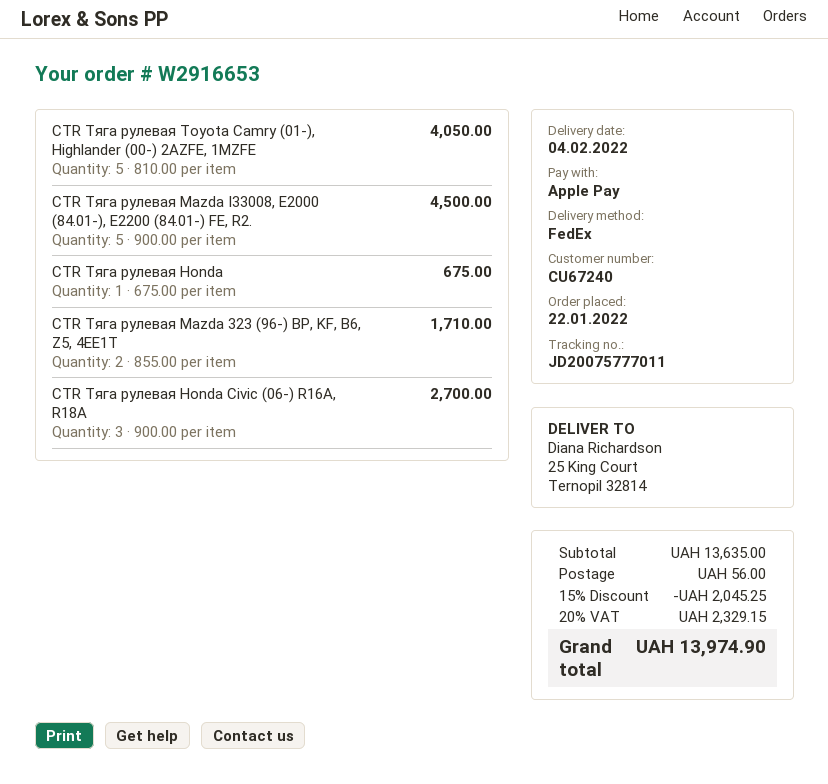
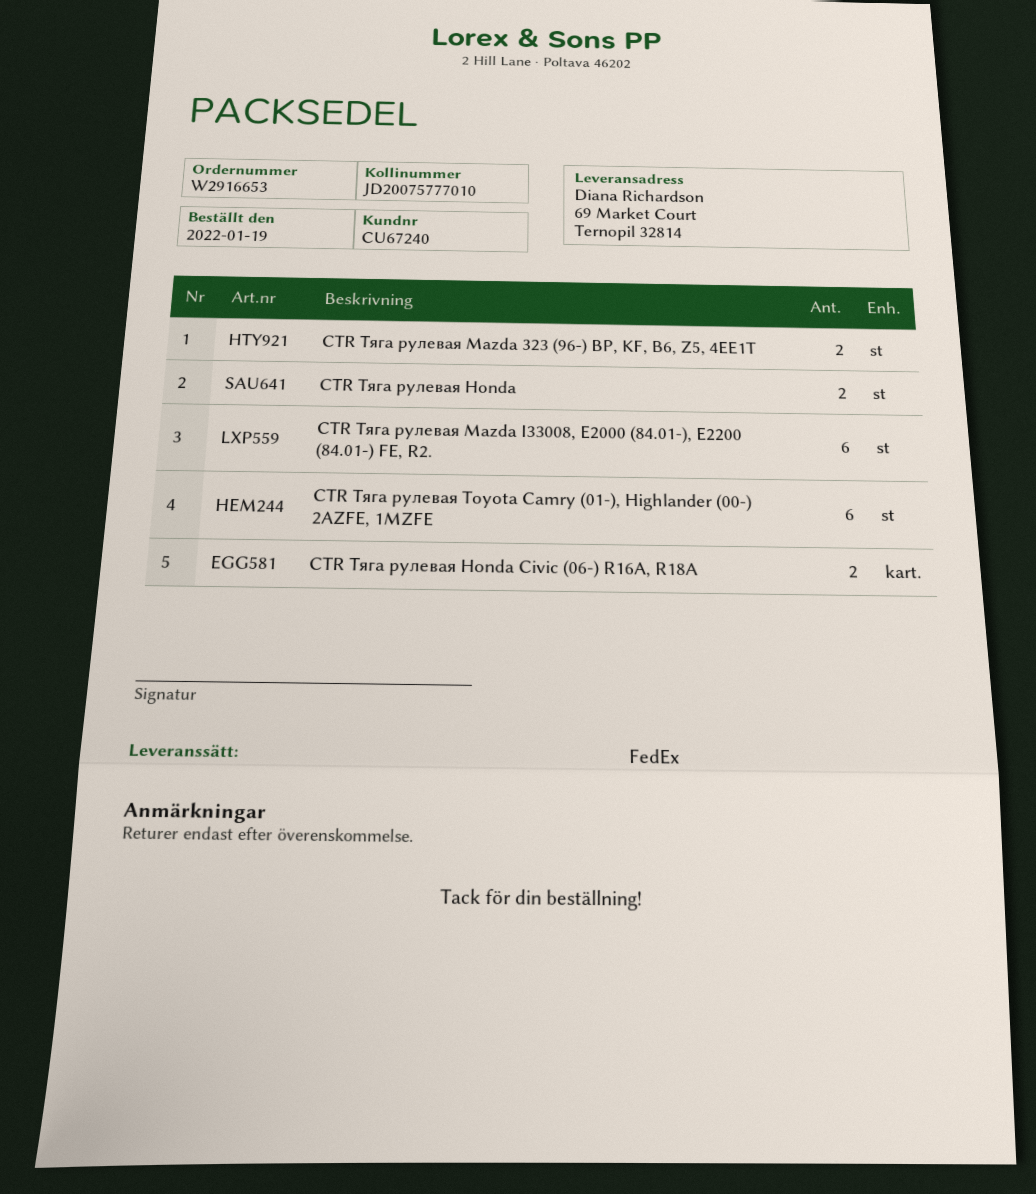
order date: 2022-01-22 -> 2022-01-19
tracking number: JD20075777011 -> JD20075777010
ship to: 25 King Court, Ternopil 32814 -> 69 Market Court, Ternopil 32814
CTR Тяга рулевая Toyota Camry (01-), Highlander (00-) 2AZFE, 1MZFE: 5 -> 6
CTR Тяга рулевая Mazda I33008, E2000 (84.01-), E2200 (84.01-) FE, R2.: 5 -> 6
CTR Тяга рулевая Honda: 1 -> 2
CTR Тяга рулевая Honda Civic (06-) R16A, R18A: 3 -> 2

